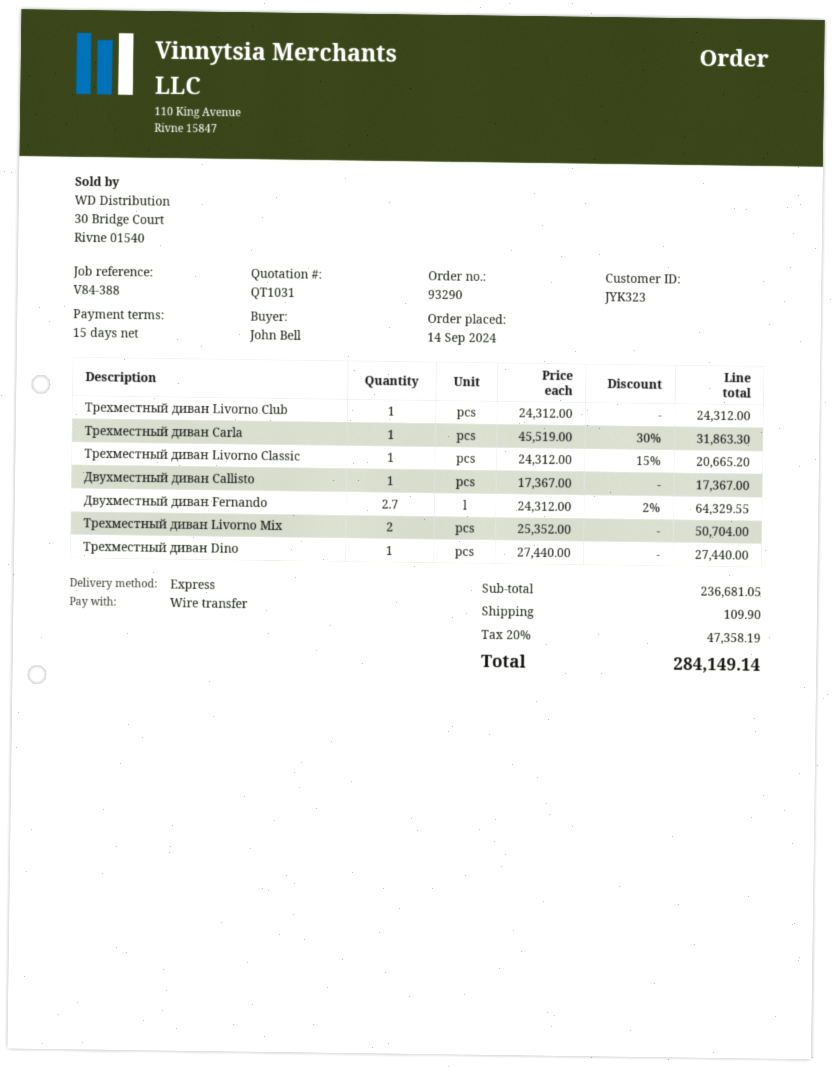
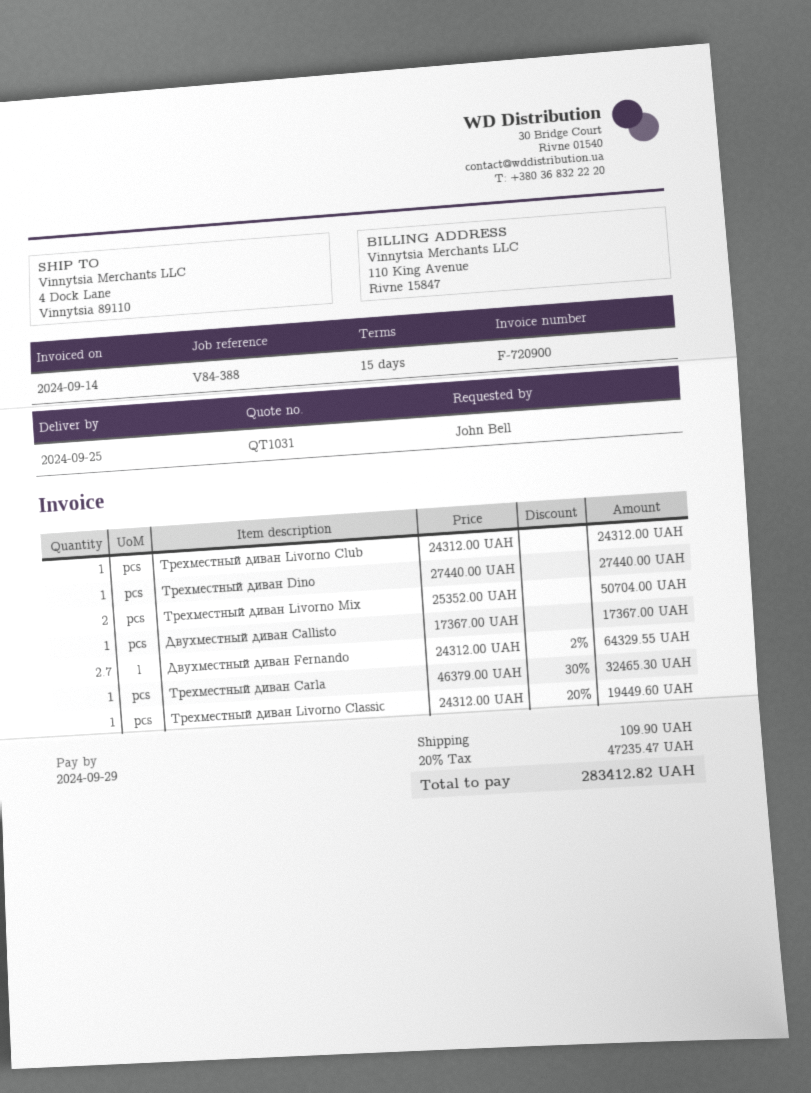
Трехместный диван Carla: 1 x 45519.00 - 30% = 31863.30 -> 1 x 46379.00 - 30% = 32465.30
Трехместный диван Livorno Classic: 1 x 24312.00 - 15% = 20665.20 -> 1 x 24312.00 - 20% = 19449.60
tax: 20% = 47358.19 -> 20% = 47235.47
total: 284149.14 -> 283412.82

